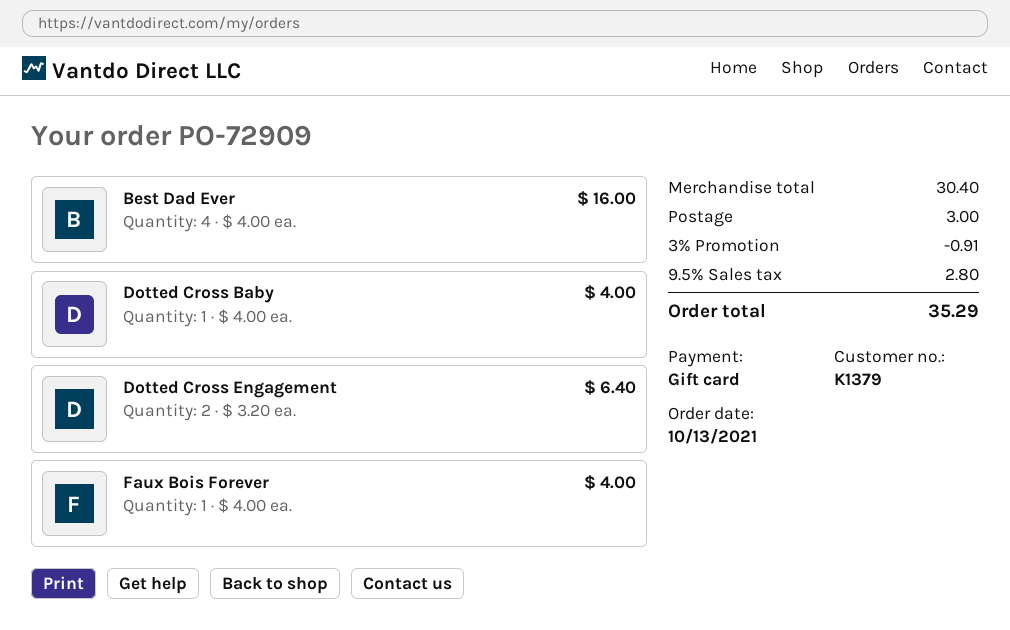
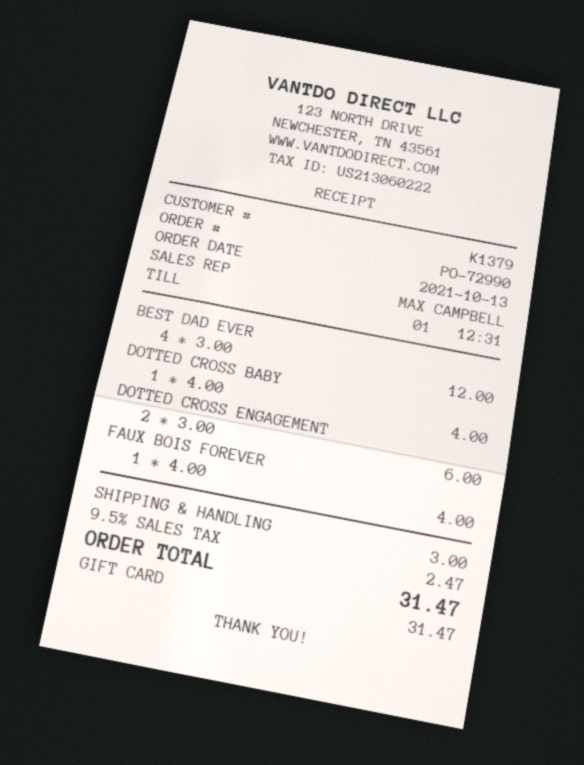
order number: PO-72909 -> PO-72990
Best Dad Ever: 4 x 4.00 = 16.00 -> 4 x 3.00 = 12.00
Dotted Cross Engagement: 2 x 3.20 = 6.40 -> 2 x 3.00 = 6.00
discount: 3% = 0.91 -> none
tax: 9.5% = 2.80 -> 9.5% = 2.47
total: 35.29 -> 31.47

